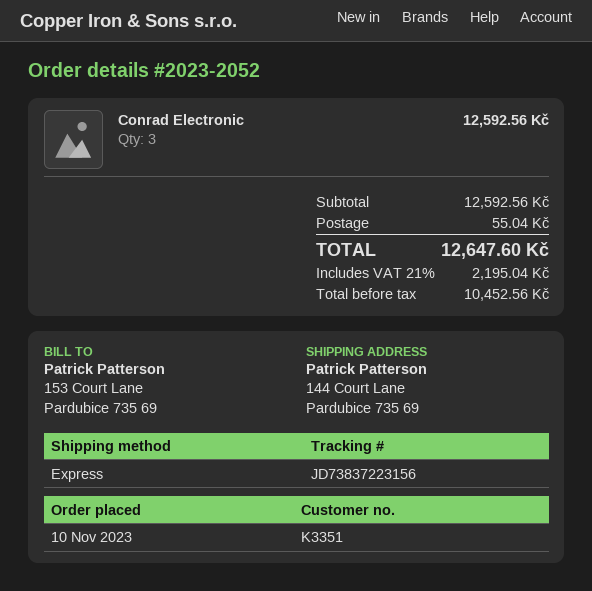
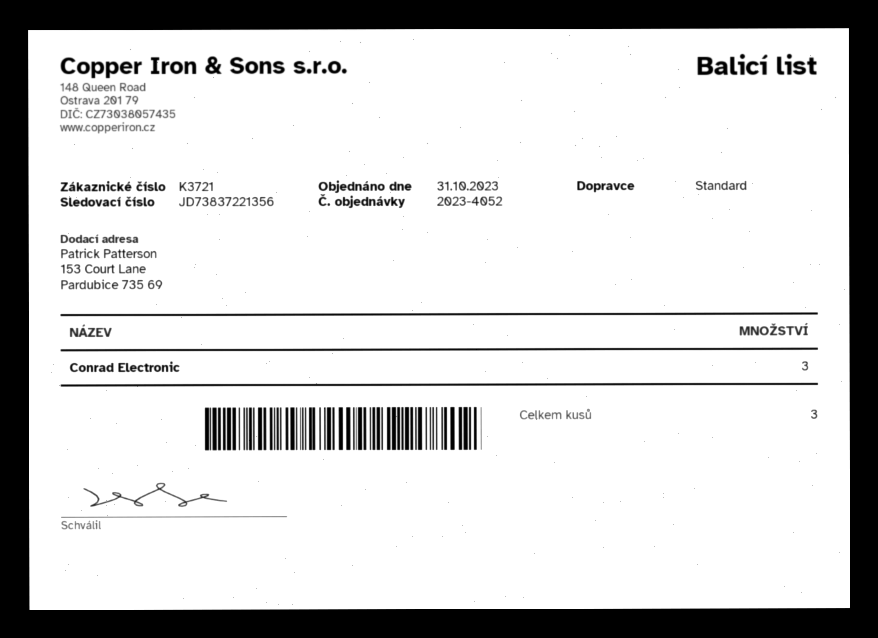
order number: 2023-2052 -> 2023-4052
order date: 2023-11-10 -> 2023-10-31
customer number: K3351 -> K3721
shipping method: express -> standard
tracking number: JD73837223156 -> JD73837221356
ship to: 144 Court Lane, Pardubice 735 69 -> 153 Court Lane, Pardubice 735 69

